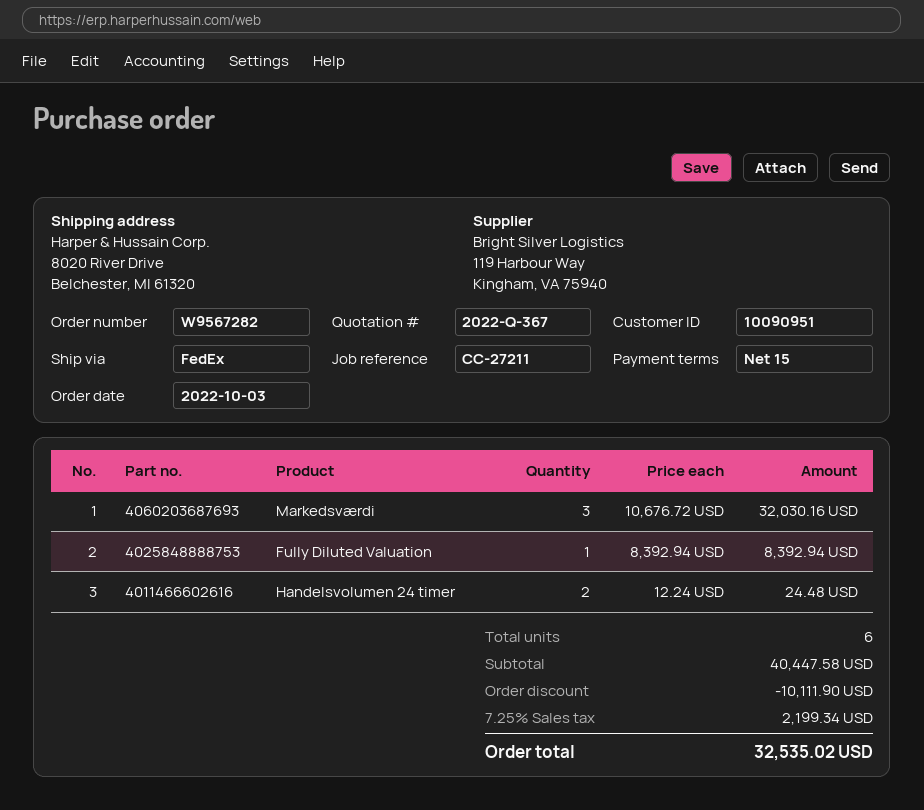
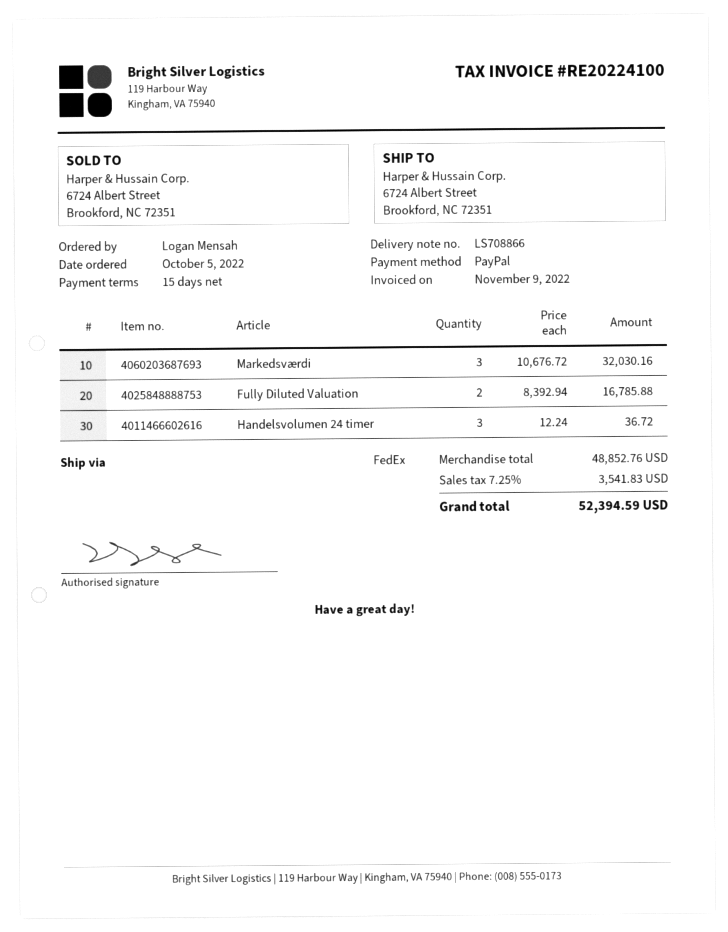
order date: 2022-10-03 -> 2022-10-05
ship to: 8020 River Drive, Belchester, MI 61320 -> 6724 Albert Street, Brookford, NC 72351
Fully Diluted Valuation: 1 x 8392.94 = 8392.94 -> 2 x 8392.94 = 16785.88
Handelsvolumen 24 timer: 2 x 12.24 = 24.48 -> 3 x 12.24 = 36.72
subtotal: 40447.58 -> 48852.76
discount: 10111.90 -> none
tax: 7.25% = 2199.34 -> 7.25% = 3541.83
total: 32535.02 -> 52394.59

